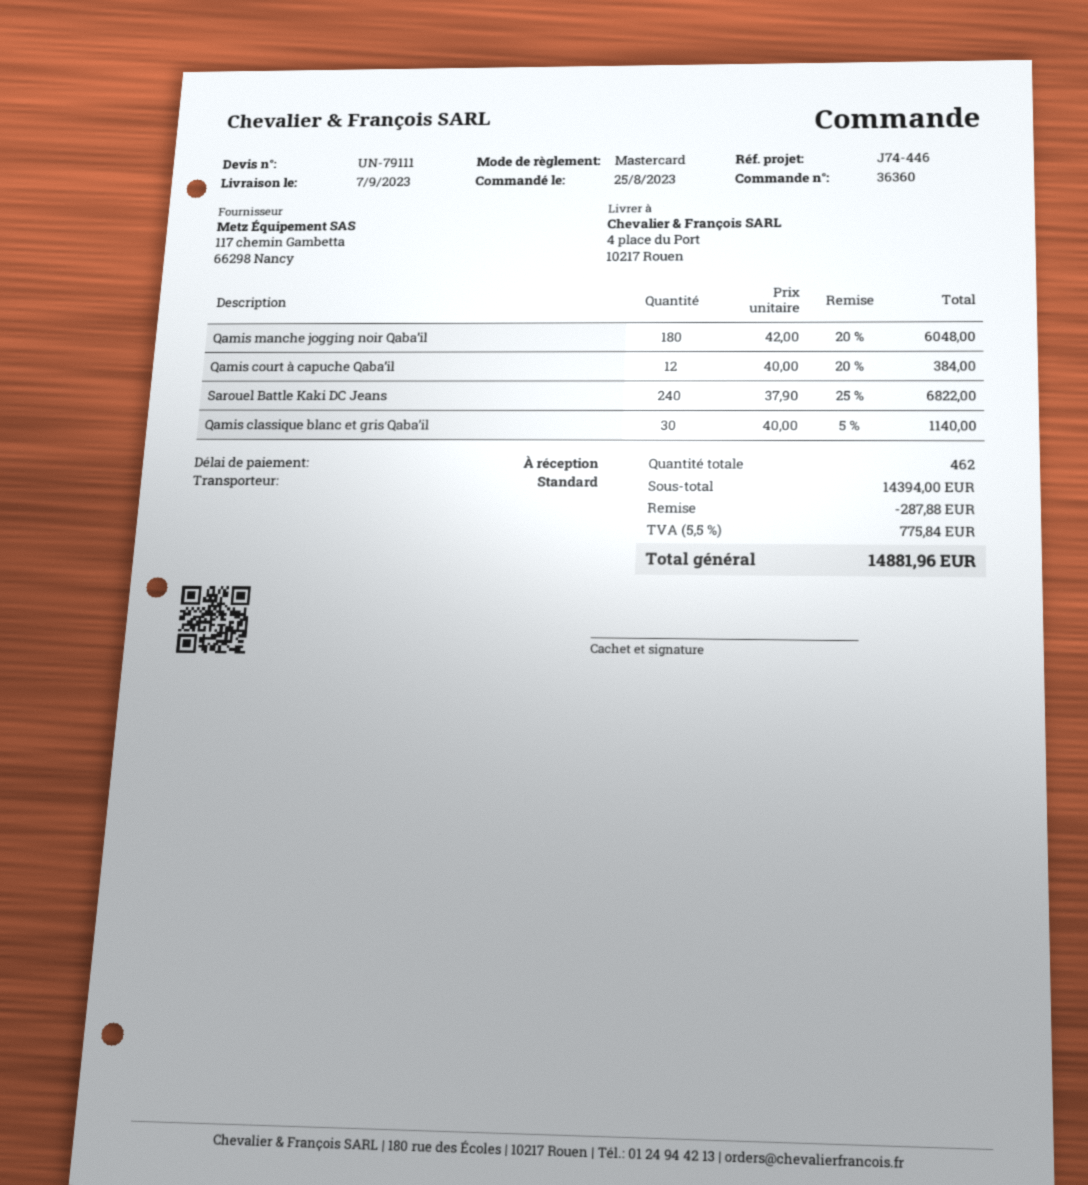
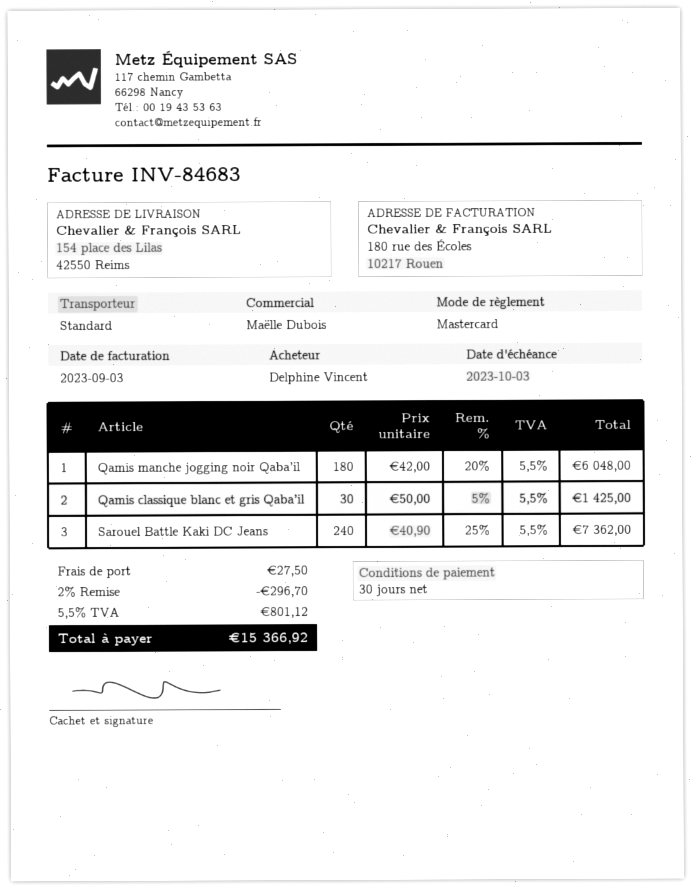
payment terms: on receipt -> 30 days
ship to: 4 place du Port, 10217 Rouen -> 154 place des Lilas, 42550 Reims
Qamis court à capuche Qaba’il: 12 x 40.00 - 20% = 384.00 -> none
Sarouel Battle Kaki DC Jeans: 240 x 37.90 - 25% = 6822.00 -> 240 x 40.90 - 25% = 7362.00
Qamis classique blanc et gris Qaba’il: 30 x 40.00 - 5% = 1140.00 -> 30 x 50.00 - 5% = 1425.00
discount: 287.88 -> 296.70
shipping: none -> 27.50
tax: 5.5% = 775.84 -> 5.5% = 801.12
total: 14881.96 -> 15366.92

